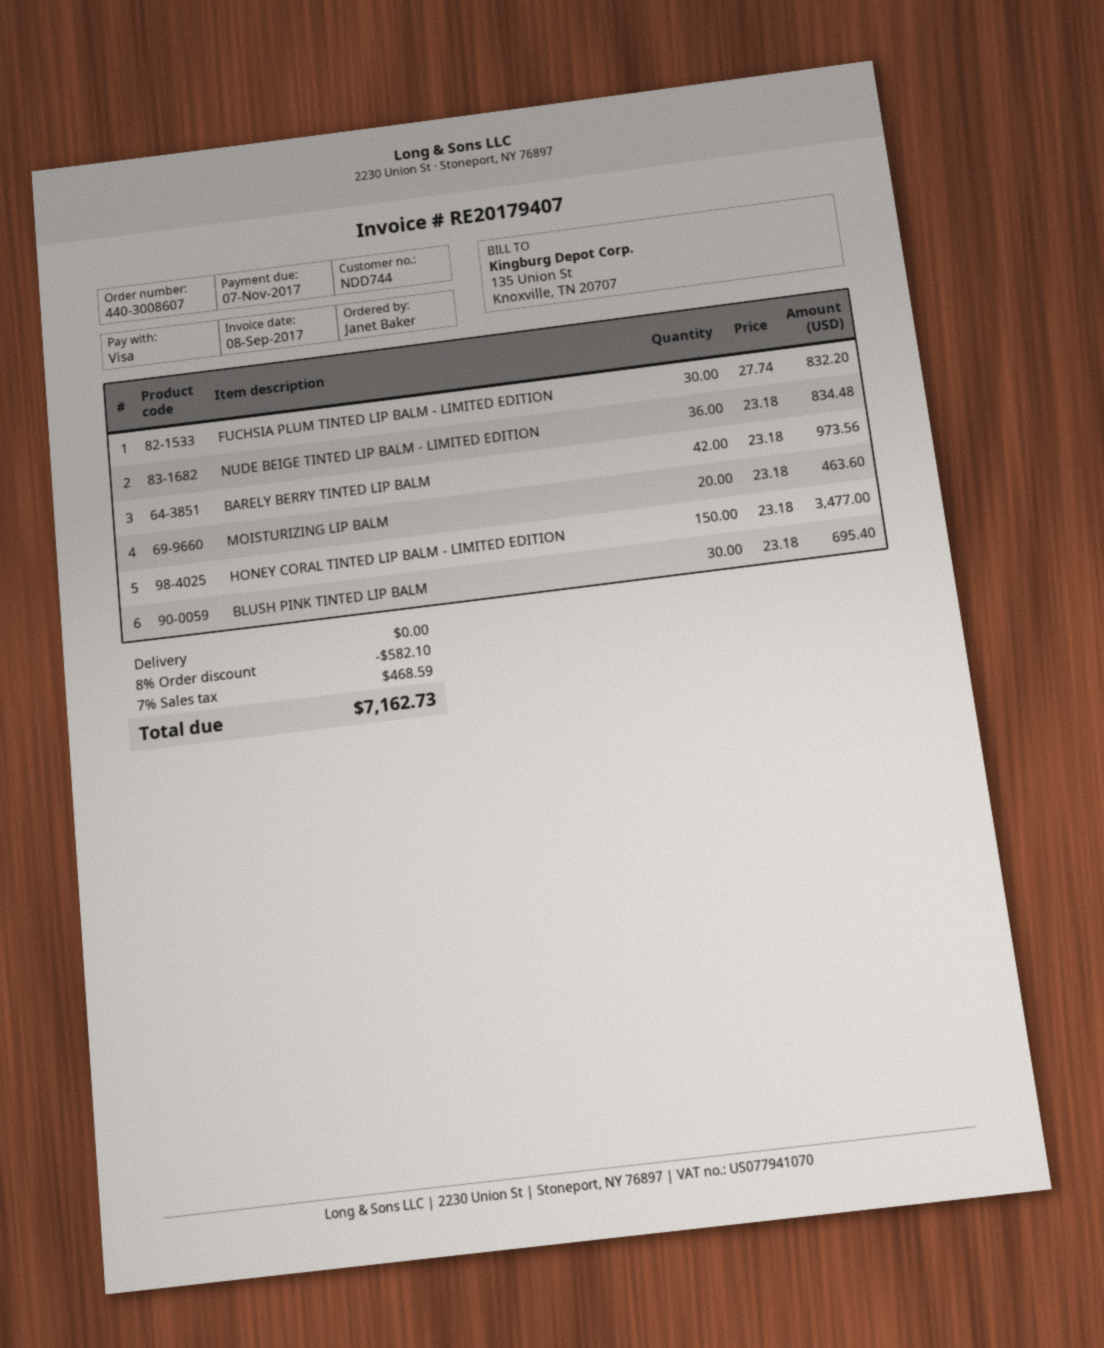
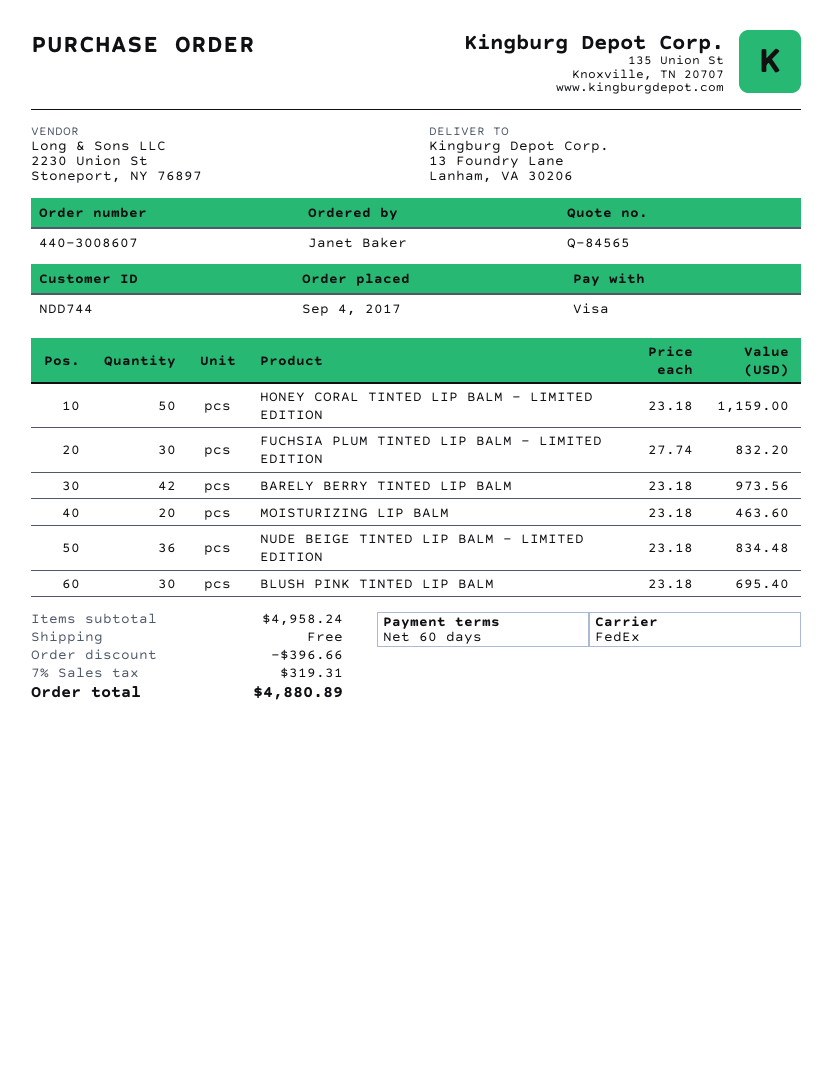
HONEY CORAL TINTED LIP BALM - LIMITED EDITION: 150 x 23.18 = 3477.00 -> 50 x 23.18 = 1159.00
discount: 582.10 -> 396.66
tax: 7% = 468.59 -> 7% = 319.31
total: 7162.73 -> 4880.89

